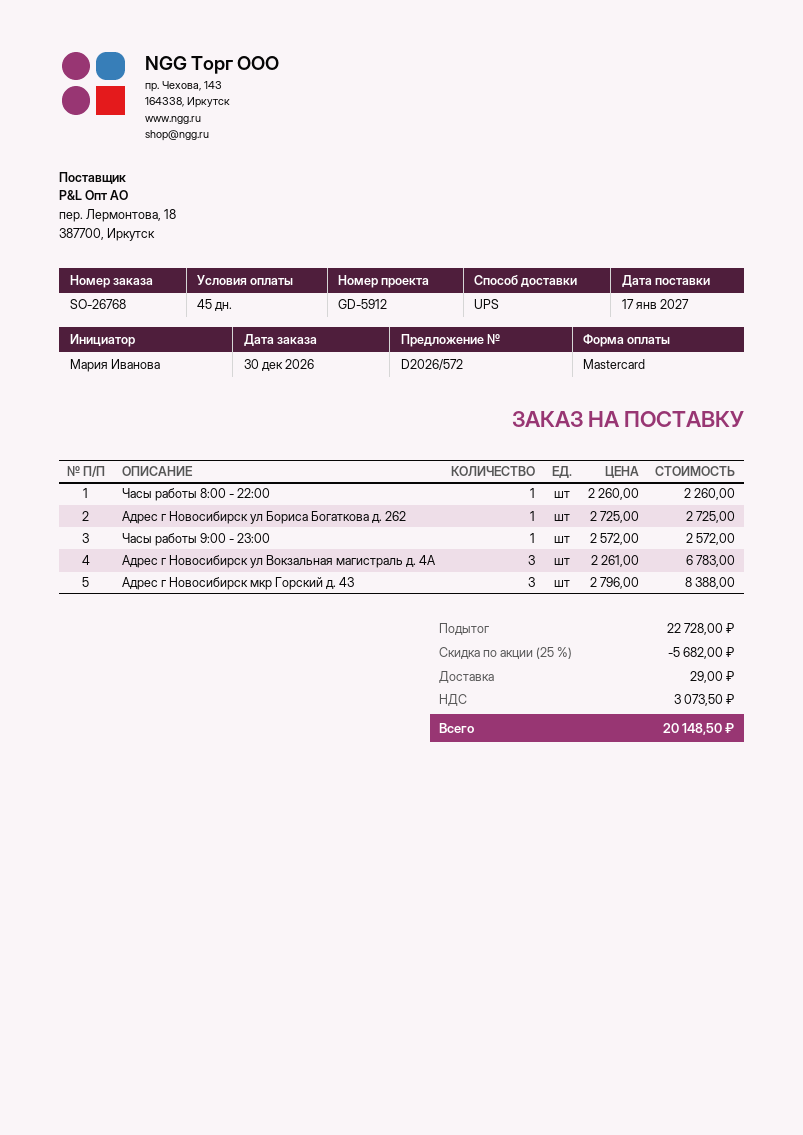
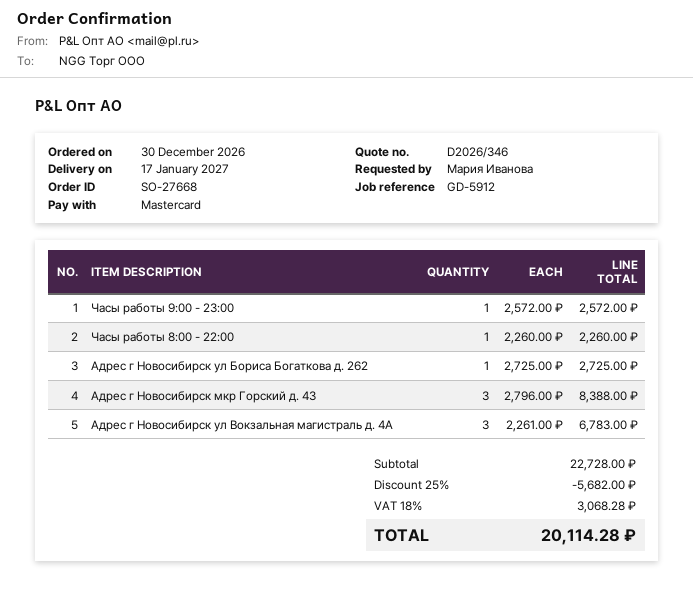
quote number: D2026/572 -> D2026/346
order number: SO-26768 -> SO-27668
shipping: 29.00 -> none
tax: 3073.50 -> 3068.28
total: 20148.50 -> 20114.28

